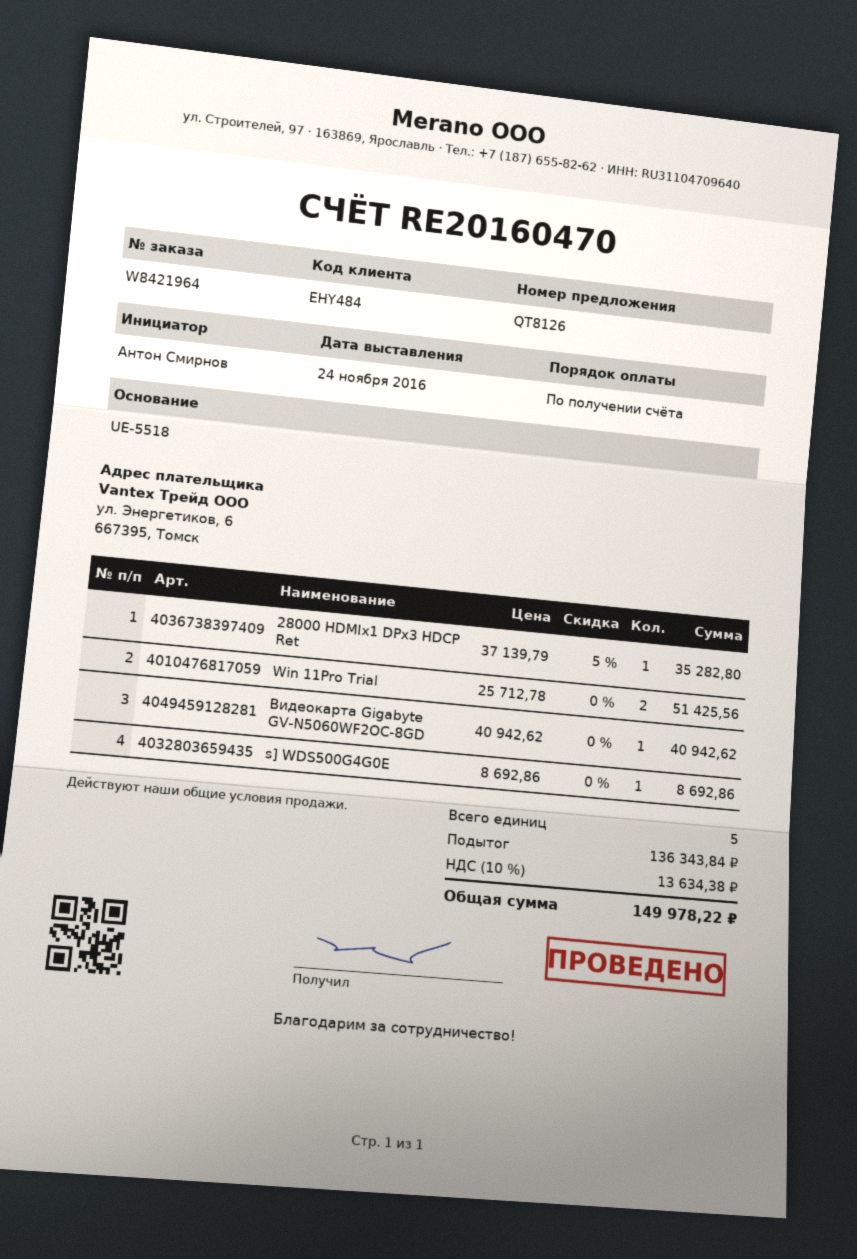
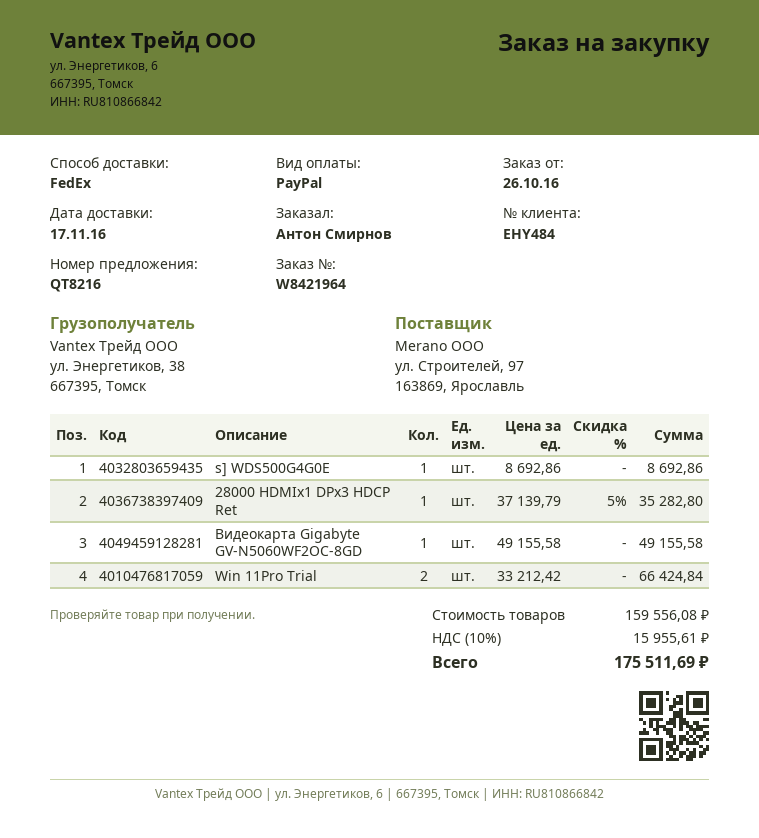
quote number: QT8126 -> QT8216
Win 11Pro Trial: 2 x 25712.78 = 51425.56 -> 2 x 33212.42 = 66424.84
Видеокарта Gigabyte GV-N5060WF2OC-8GD: 1 x 40942.62 = 40942.62 -> 1 x 49155.58 = 49155.58
subtotal: 136343.84 -> 159556.08
tax: 10% = 13634.38 -> 10% = 15955.61
total: 149978.22 -> 175511.69

